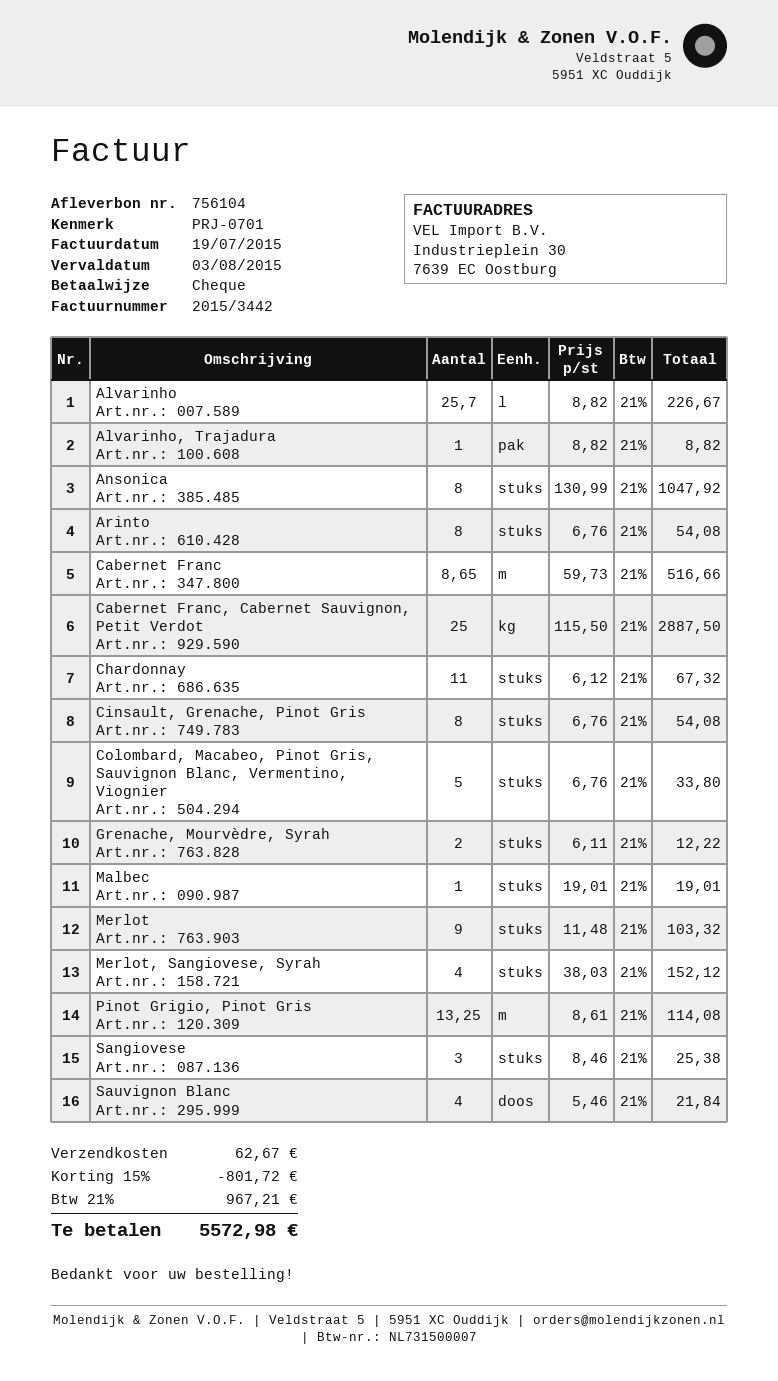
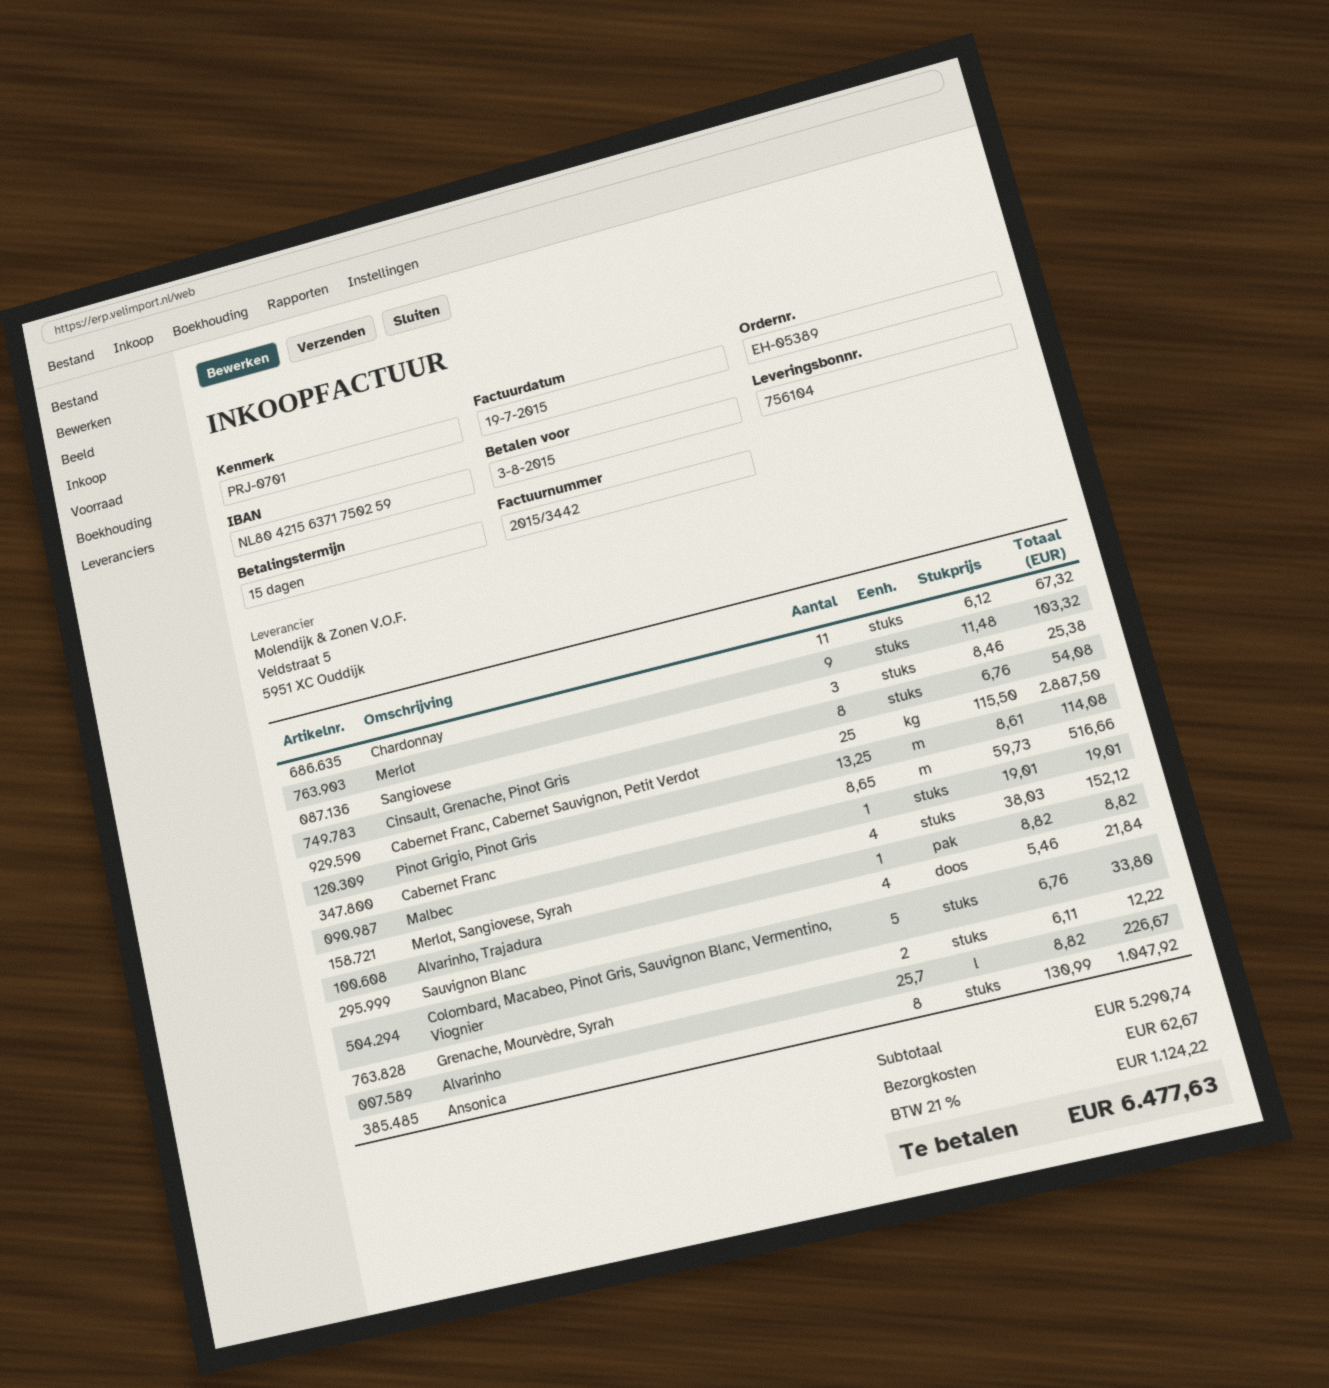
Arinto: 8 x 6.76 = 54.08 -> none
discount: 15% = 801.72 -> none
tax: 21% = 967.21 -> 21% = 1124.22
total: 5572.98 -> 6477.63

